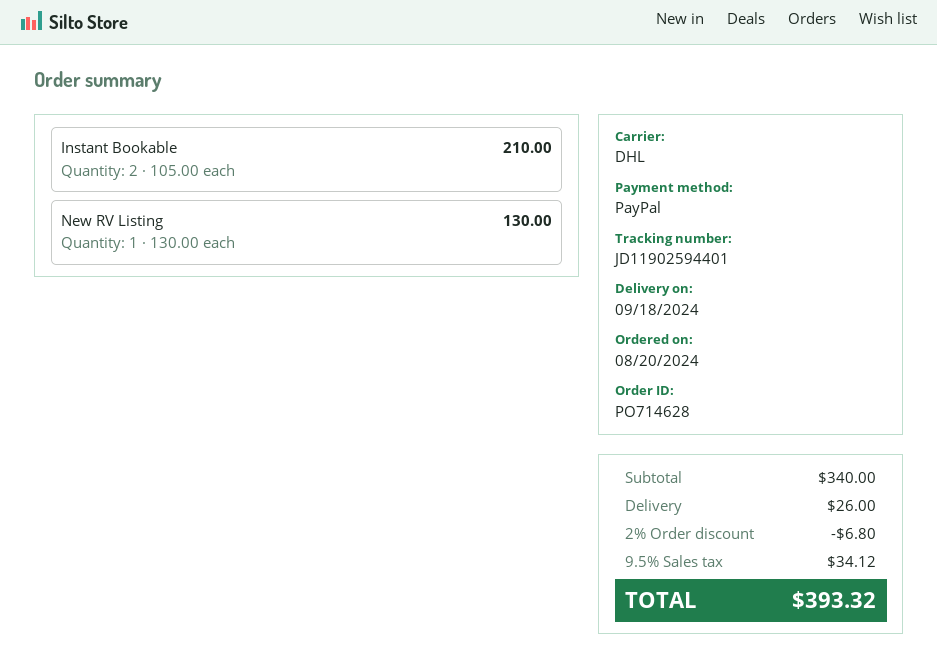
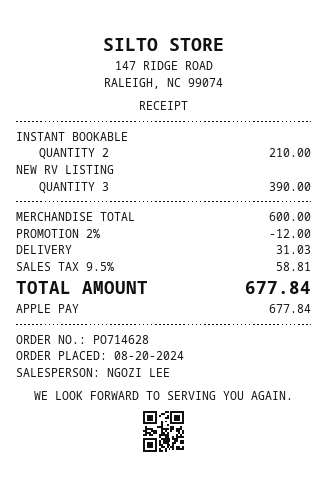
payment method: PayPal -> Apple Pay
New RV Listing: 1 for 130.00 -> 3 for 390.00
subtotal: 340.00 -> 600.00
discount: 2% = 6.80 -> 2% = 12.00
shipping: 26.00 -> 31.03
tax: 9.5% = 34.12 -> 9.5% = 58.81
total: 393.32 -> 677.84

